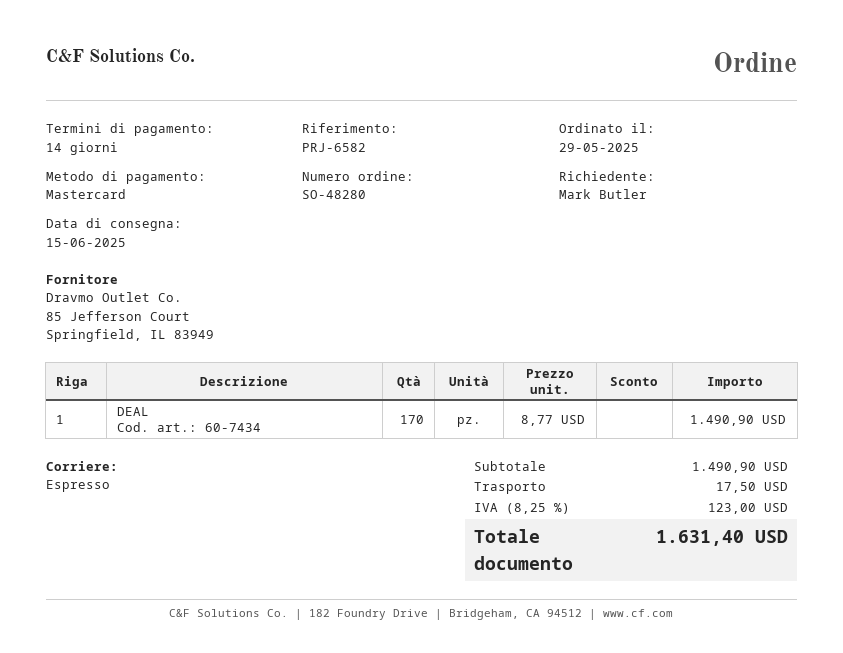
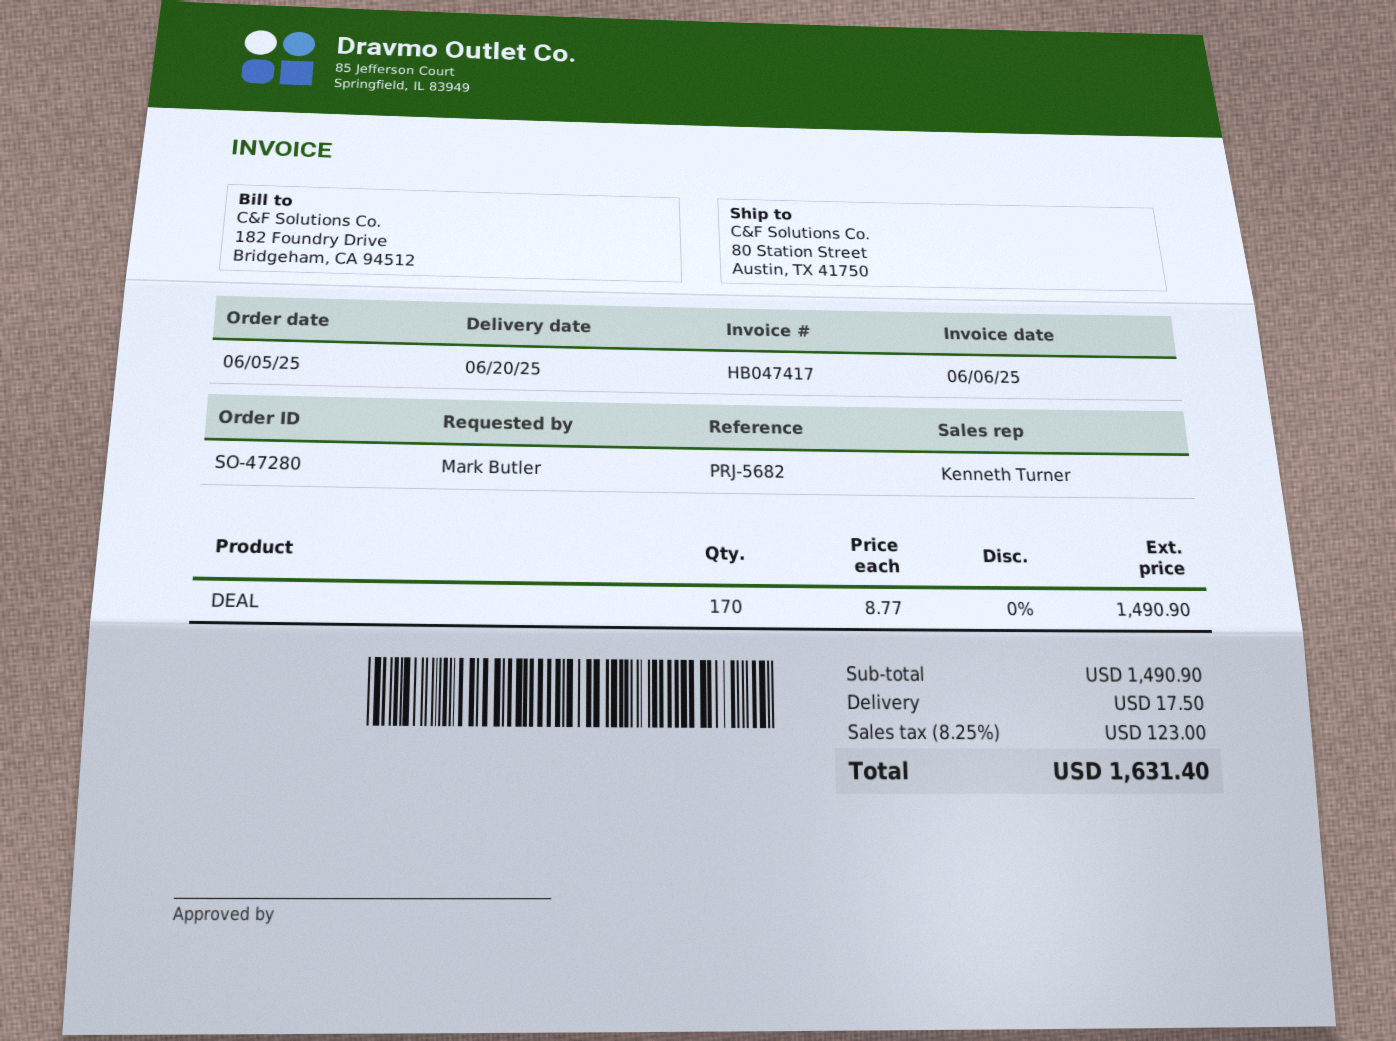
order number: SO-48280 -> SO-47280
order date: 2025-05-29 -> 2025-06-05
delivery date: 2025-06-15 -> 2025-06-20
reference: PRJ-6582 -> PRJ-5682

